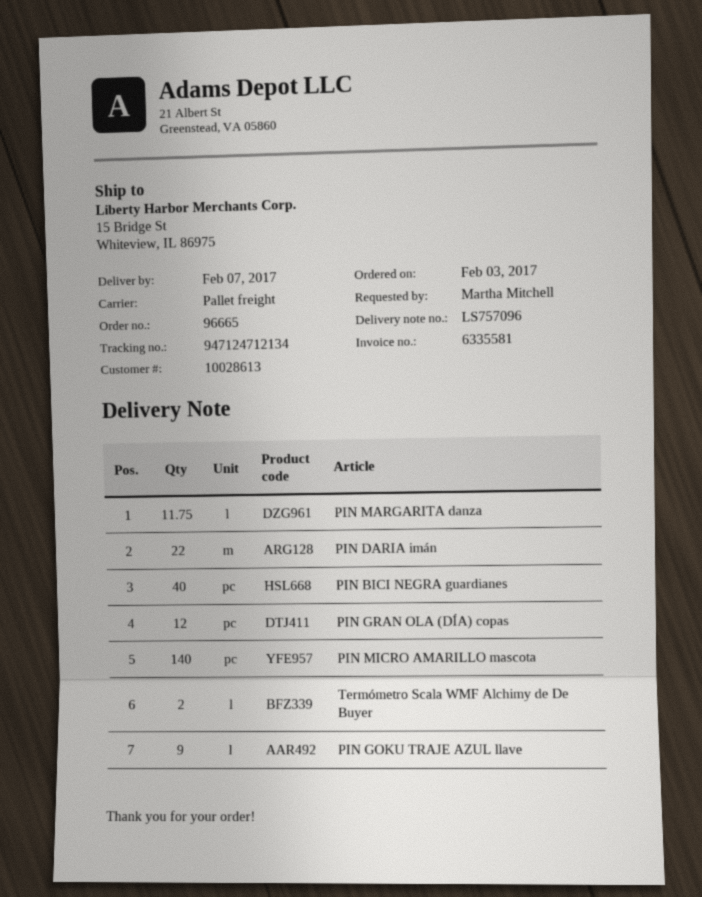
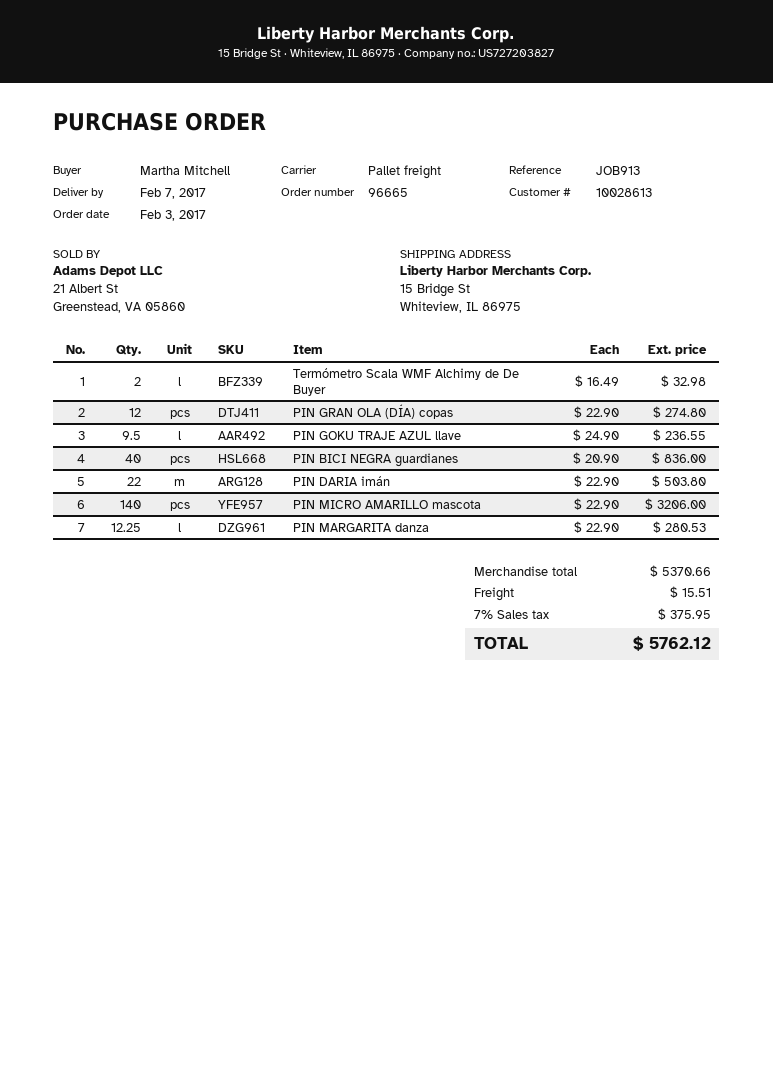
PIN MARGARITA danza: 11.75 -> 12.25
PIN GOKU TRAJE AZUL llave: 9 -> 9.5

